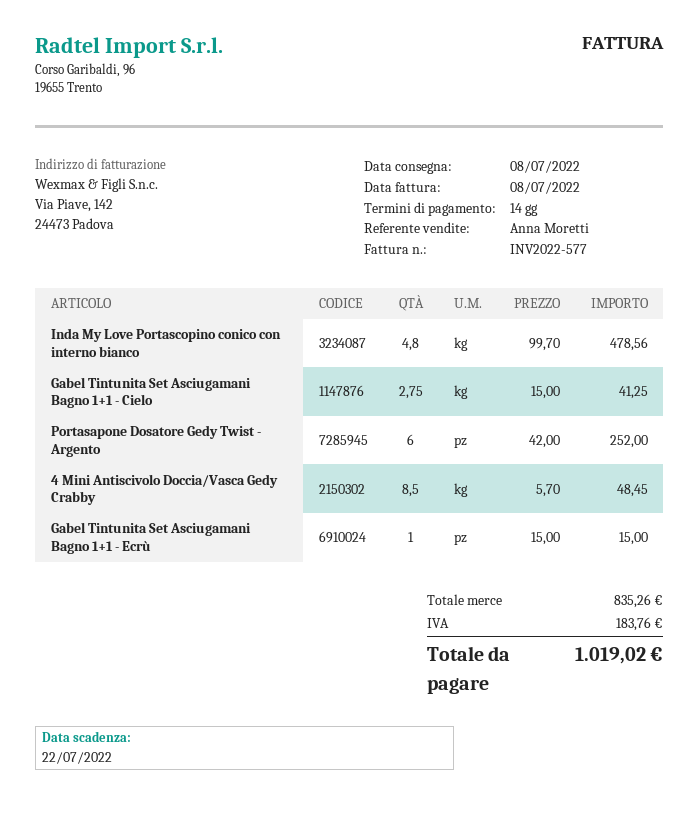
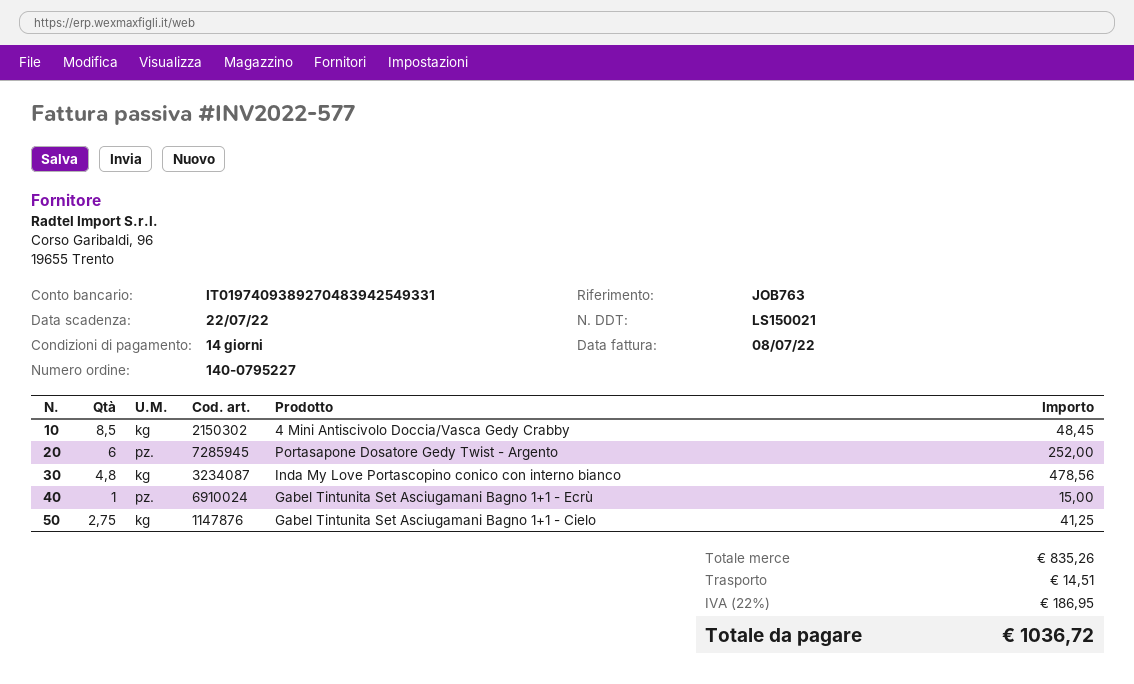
shipping: none -> 14.51
tax: 183.76 -> 186.95
total: 1019.02 -> 1036.72

